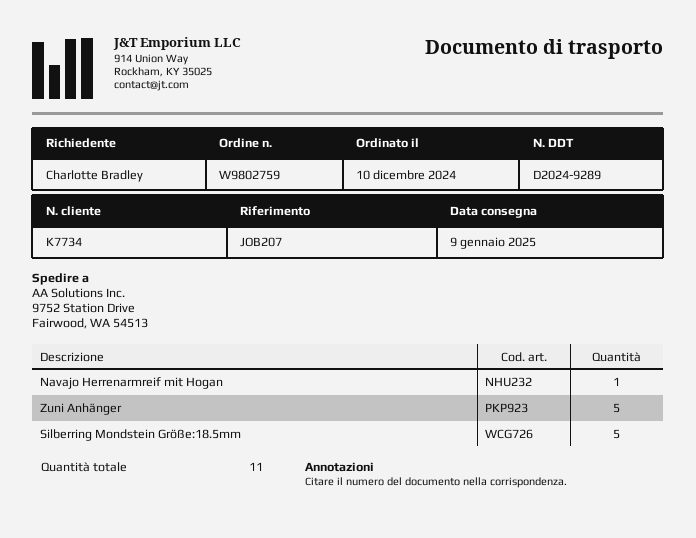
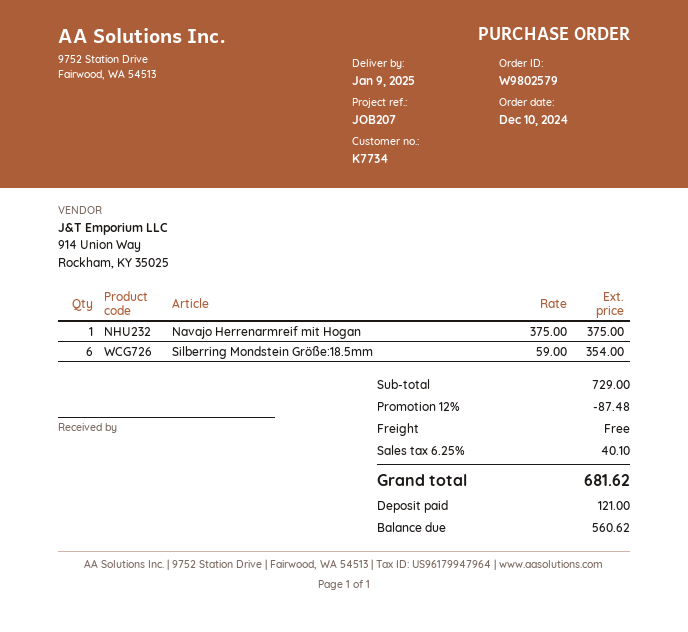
order number: W9802759 -> W9802579
Zuni Anhänger: 5 -> none
Silberring Mondstein Größe:18.5mm: 5 -> 6

